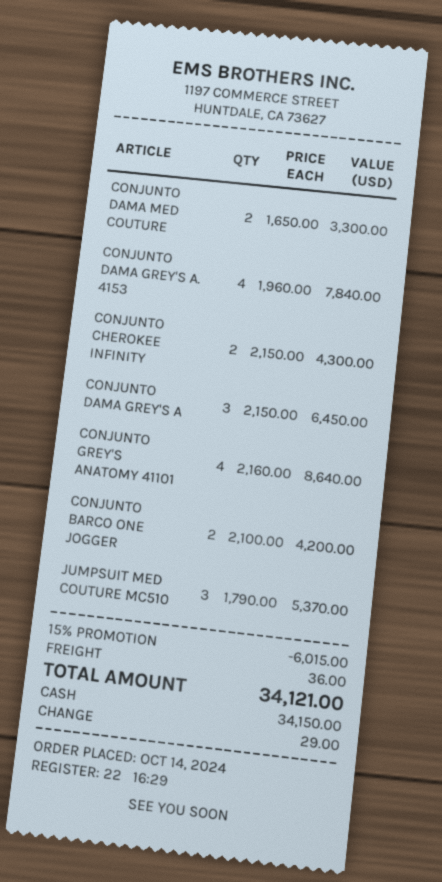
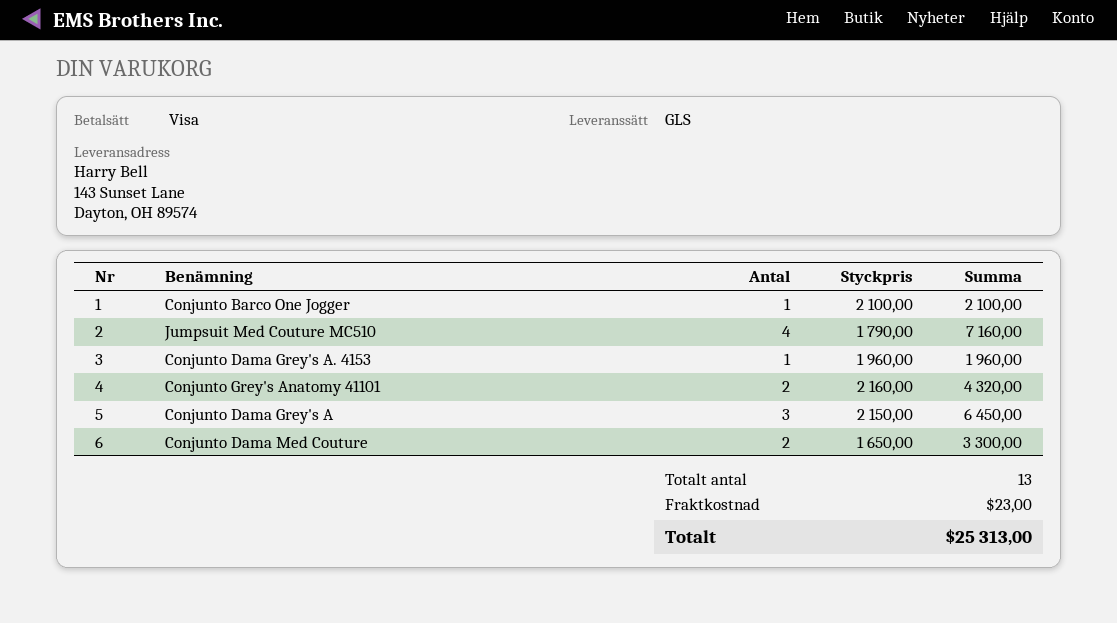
payment method: cash -> Visa
CONJUNTO DAMA GREY'S A. 4153: 4 x 1960.00 = 7840.00 -> 1 x 1960.00 = 1960.00
CONJUNTO CHEROKEE INFINITY: 2 x 2150.00 = 4300.00 -> none
CONJUNTO GREY'S ANATOMY 41101: 4 x 2160.00 = 8640.00 -> 2 x 2160.00 = 4320.00
CONJUNTO BARCO ONE JOGGER: 2 x 2100.00 = 4200.00 -> 1 x 2100.00 = 2100.00
JUMPSUIT MED COUTURE MC510: 3 x 1790.00 = 5370.00 -> 4 x 1790.00 = 7160.00
discount: 15% = 6015.00 -> none
shipping: 36.00 -> 23.00
total: 34121.00 -> 25313.00

